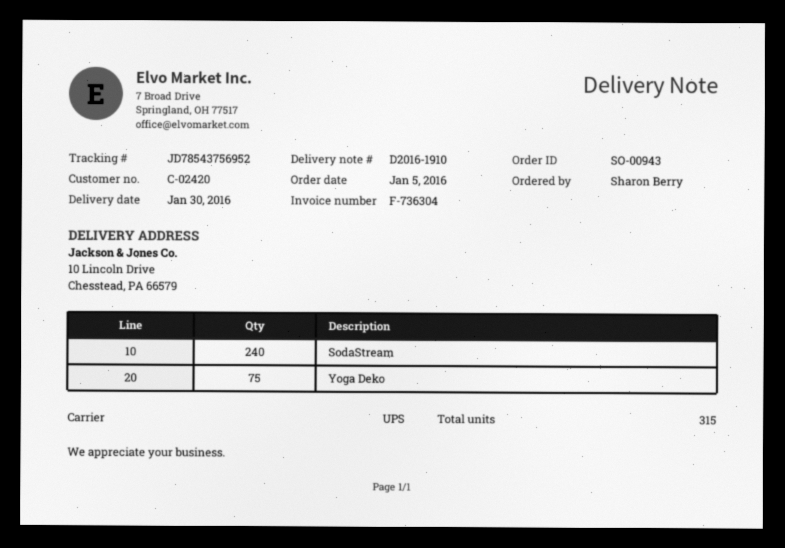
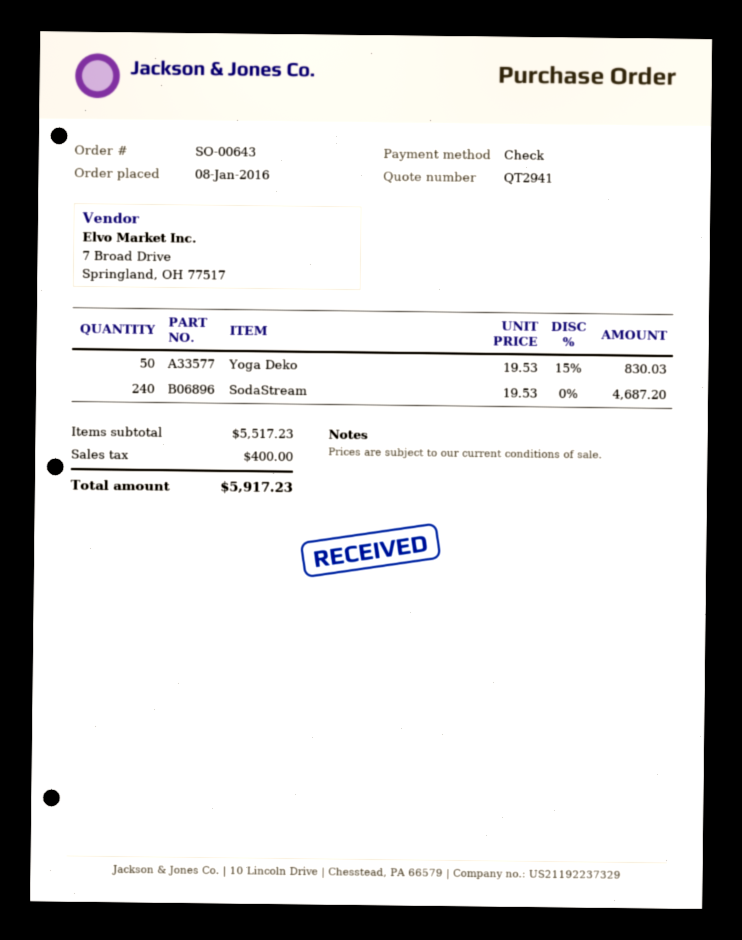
order number: SO-00943 -> SO-00643
order date: 2016-01-05 -> 2016-01-08
Yoga Deko: 75 -> 50

